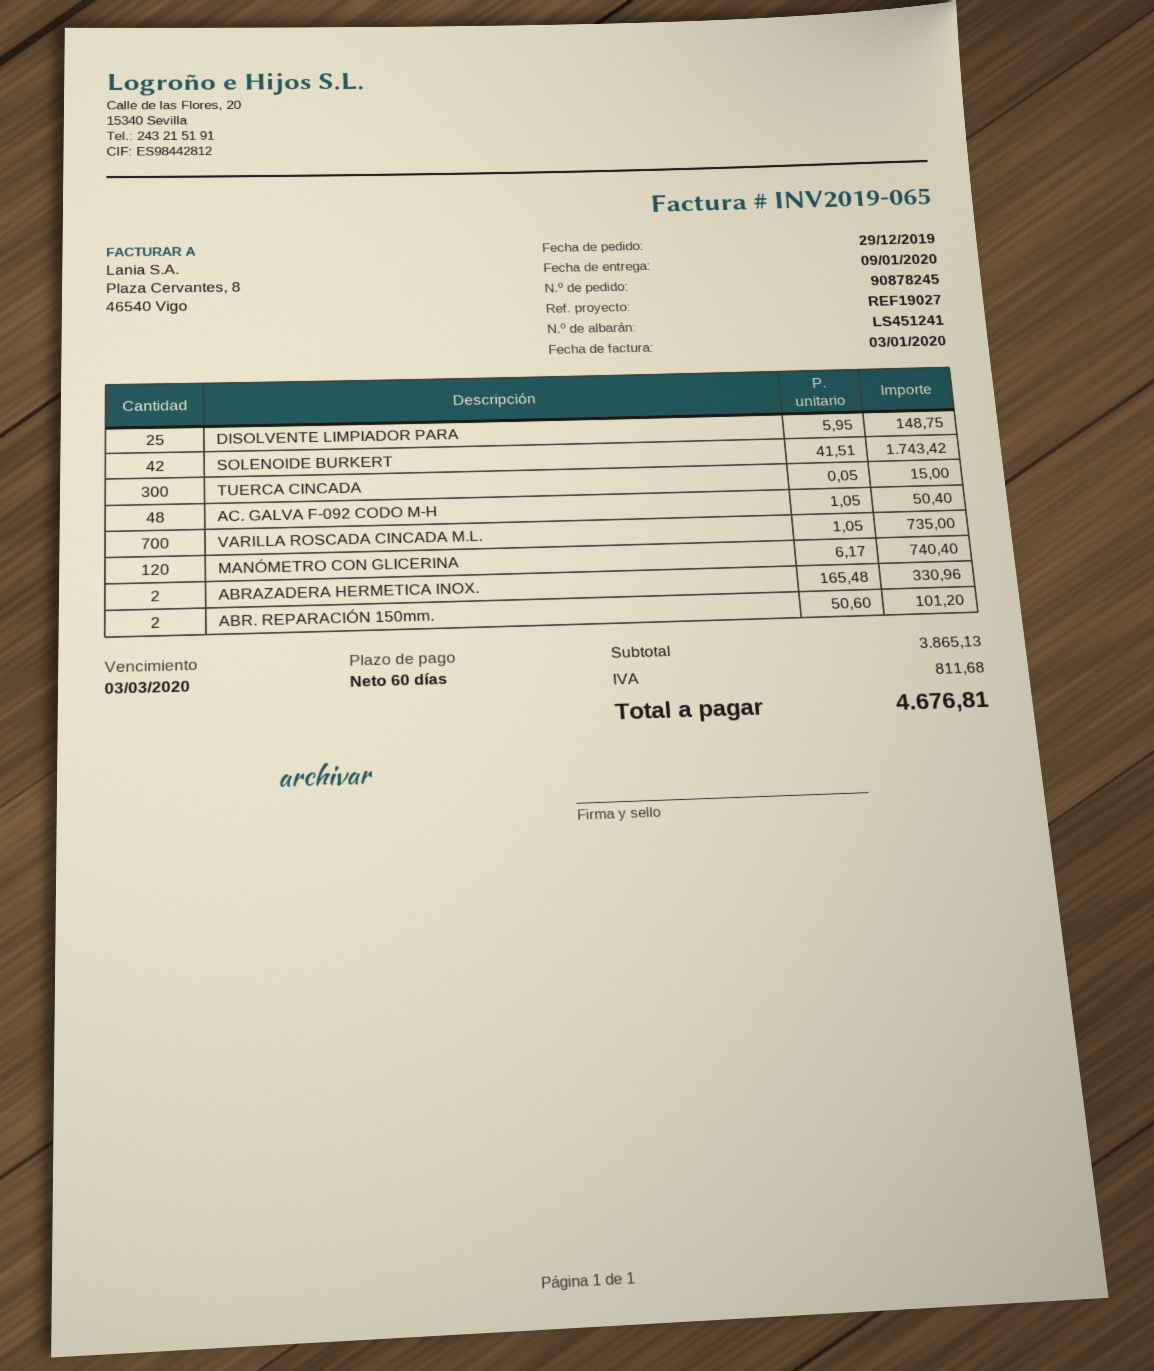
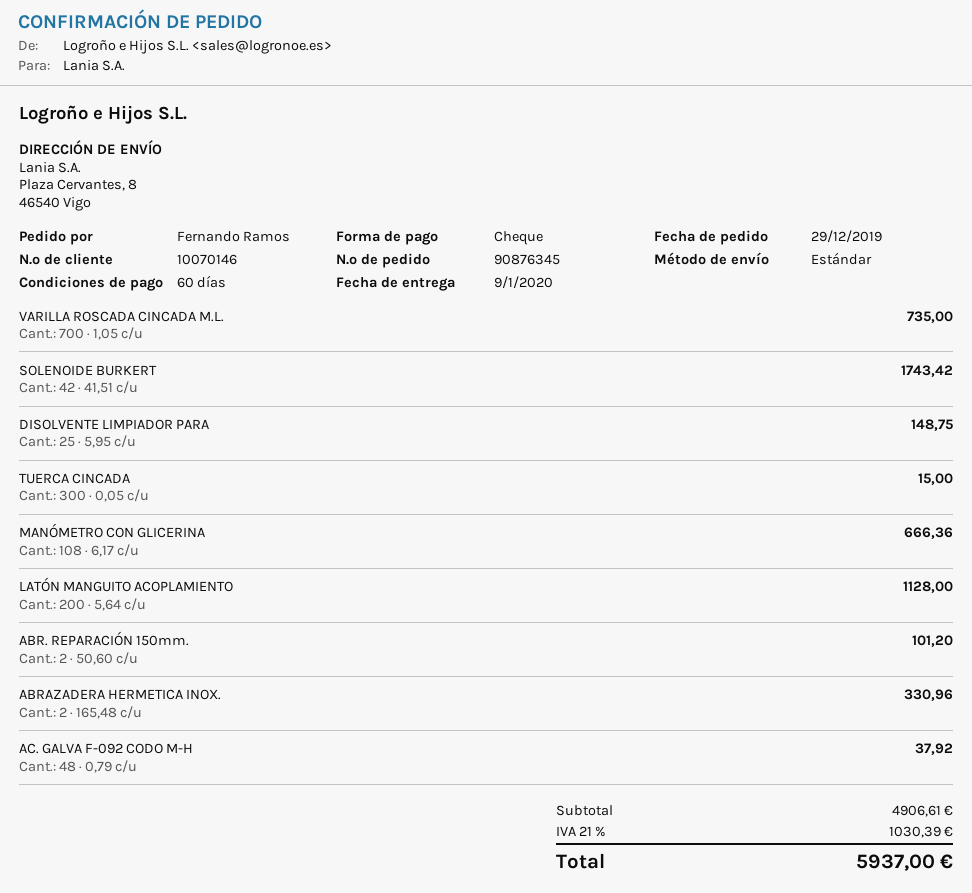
order number: 90878245 -> 90876345
AC. GALVA F-092 CODO M-H: 48 x 1.05 = 50.40 -> 48 x 0.79 = 37.92
MANÓMETRO CON GLICERINA: 120 x 6.17 = 740.40 -> 108 x 6.17 = 666.36
LATÓN MANGUITO ACOPLAMIENTO: none -> 200 x 5.64 = 1128.00
subtotal: 3865.13 -> 4906.61
tax: 811.68 -> 1030.39
total: 4676.81 -> 5937.00

